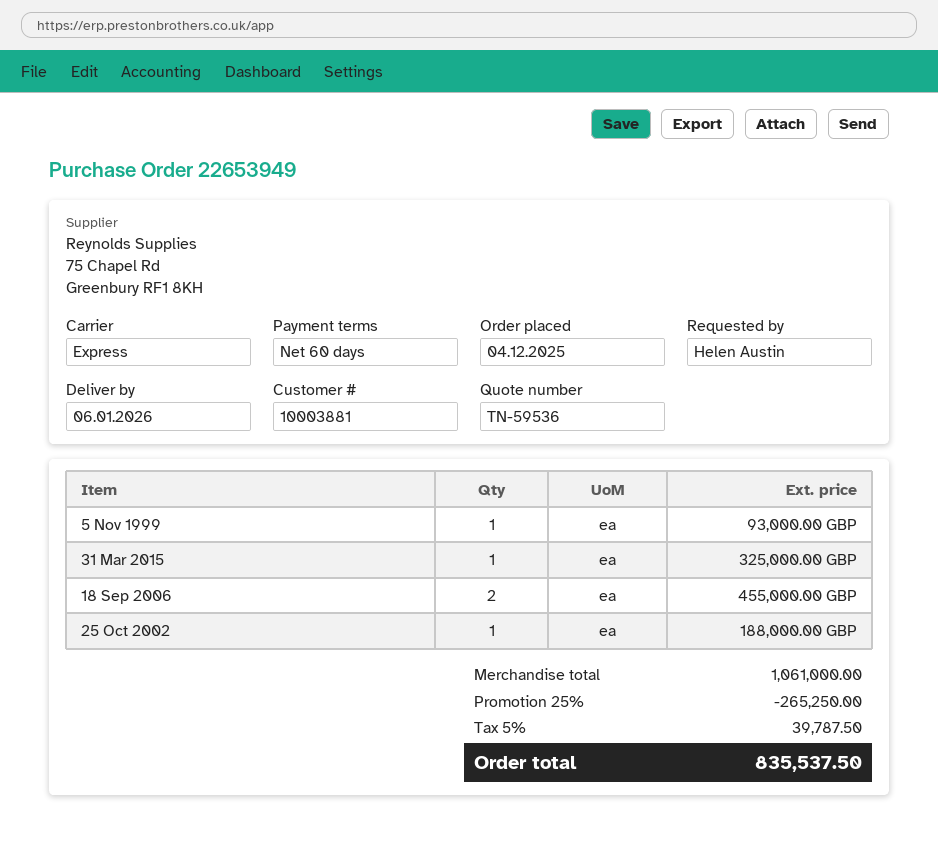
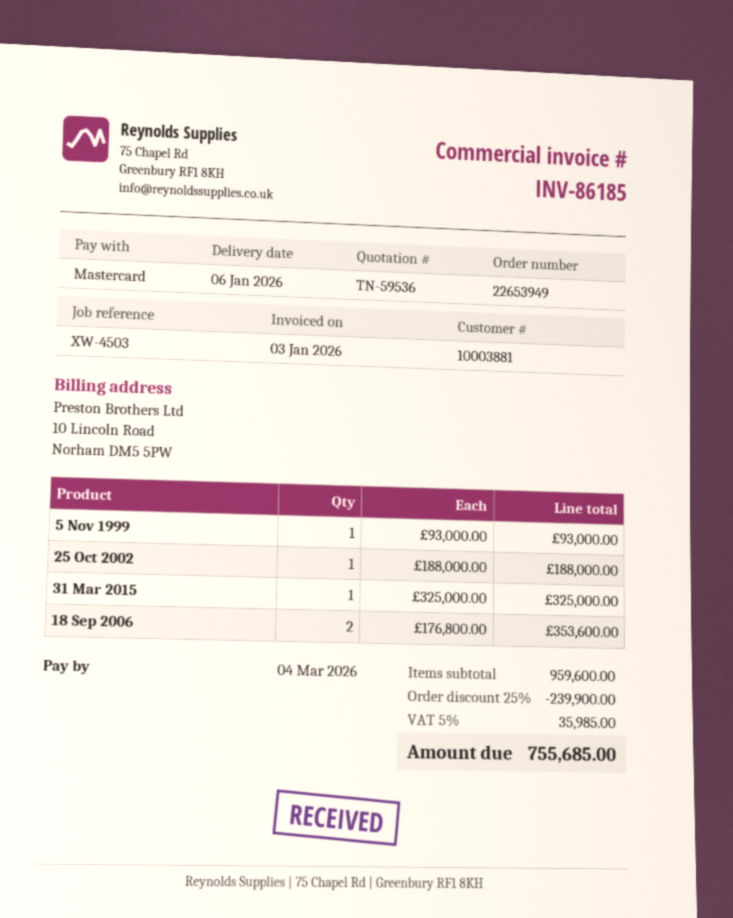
18 Sep 2006: 2 for 455000.00 -> 2 for 353600.00
subtotal: 1061000.00 -> 959600.00
discount: 25% = 265250.00 -> 25% = 239900.00
tax: 5% = 39787.50 -> 5% = 35985.00
total: 835537.50 -> 755685.00

